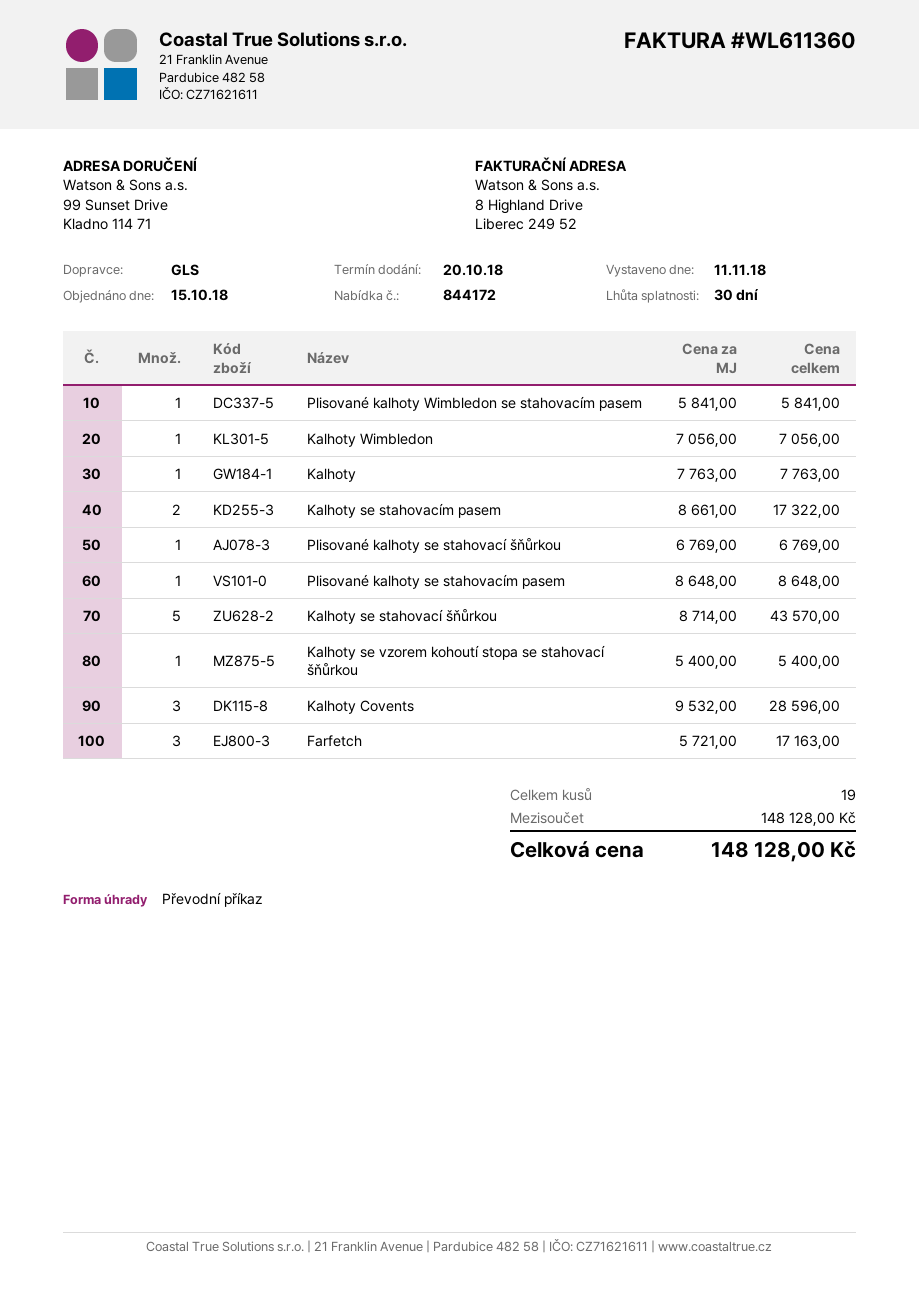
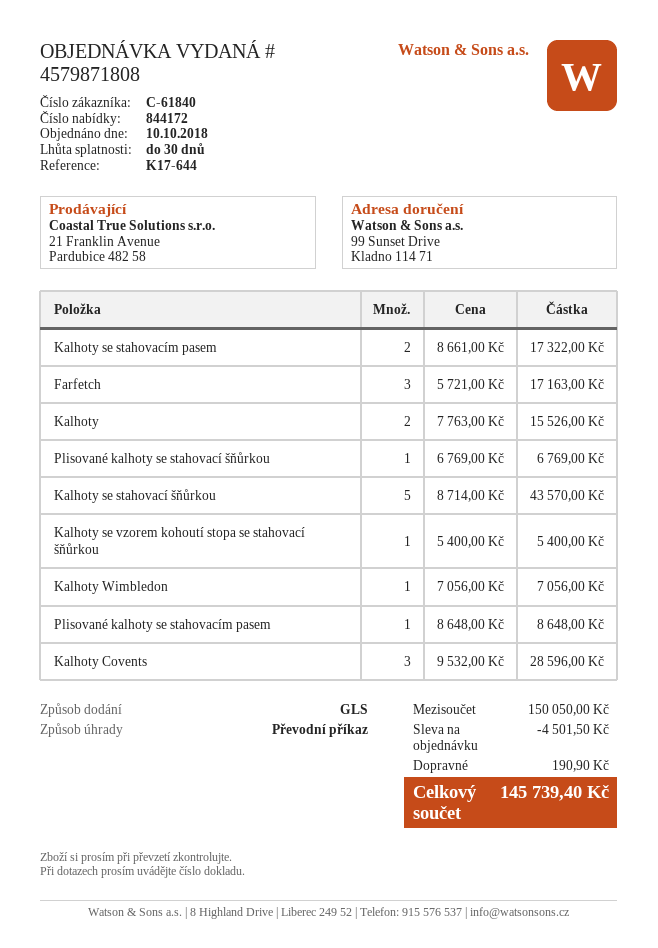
order date: 2018-10-15 -> 2018-10-10
Plisované kalhoty Wimbledon se stahovacím pasem: 1 x 5841.00 = 5841.00 -> none
Kalhoty: 1 x 7763.00 = 7763.00 -> 2 x 7763.00 = 15526.00
subtotal: 148128.00 -> 150050.00
discount: none -> 4501.50
shipping: none -> 190.90
total: 148128.00 -> 145739.40

